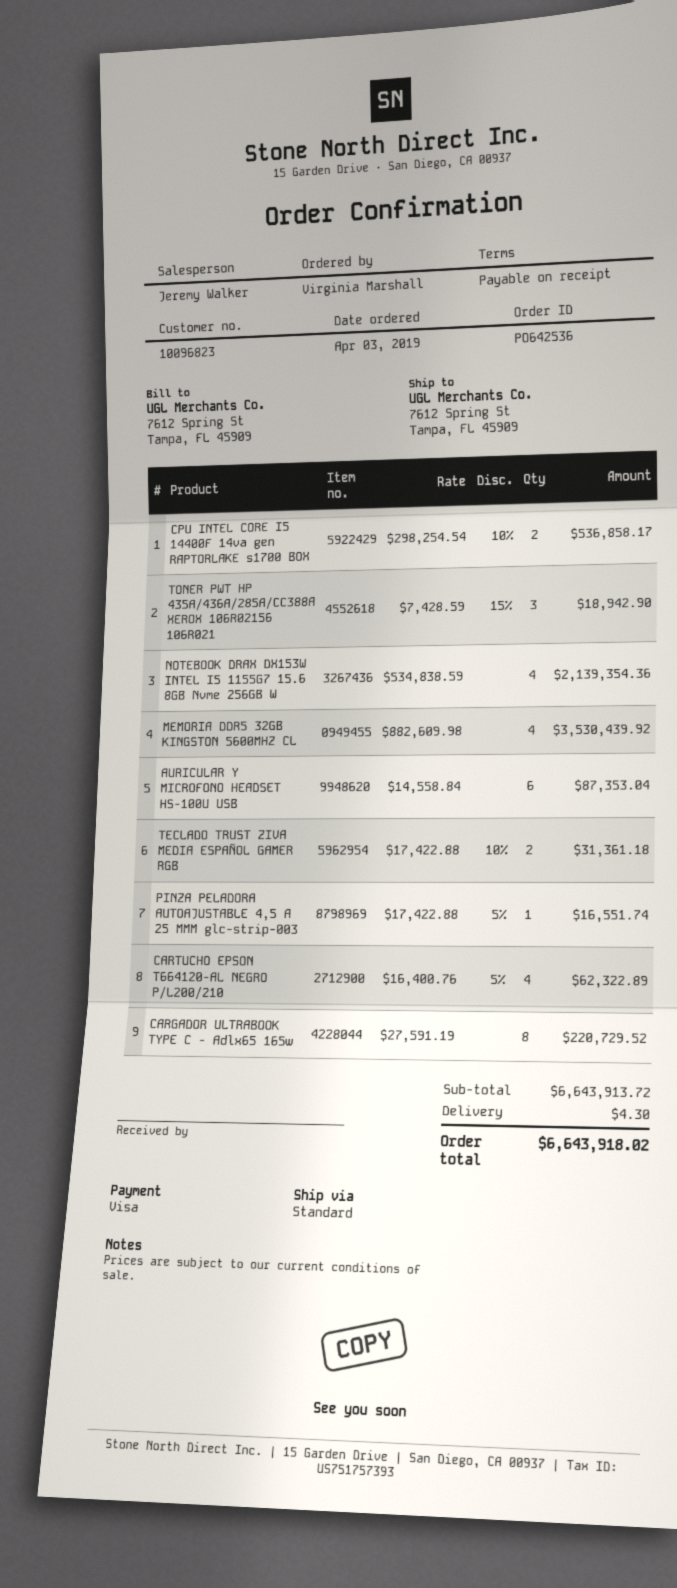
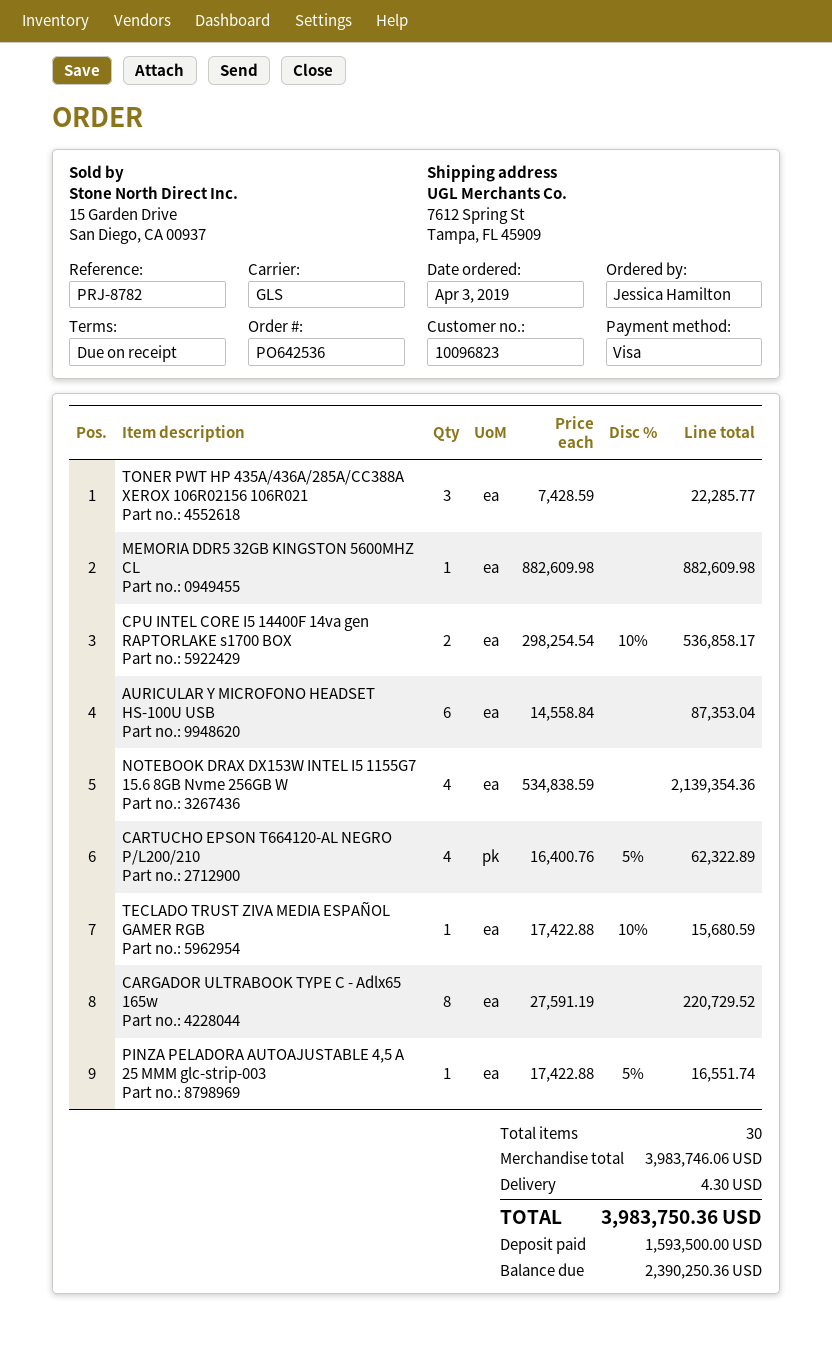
ordered by: Virginia Marshall -> Jessica Hamilton
shipping method: standard -> GLS
TONER PWT HP 435A/436A/285A/CC388A XEROX 106R02156 106R021: 3 x 7428.59 - 15% = 18942.90 -> 3 x 7428.59 = 22285.77
MEMORIA DDR5 32GB KINGSTON 5600MHZ CL: 4 x 882609.98 = 3530439.92 -> 1 x 882609.98 = 882609.98
TECLADO TRUST ZIVA MEDIA ESPAÑOL GAMER RGB: 2 x 17422.88 - 10% = 31361.18 -> 1 x 17422.88 - 10% = 15680.59
subtotal: 6643913.72 -> 3983746.06
total: 6643918.02 -> 3983750.36

